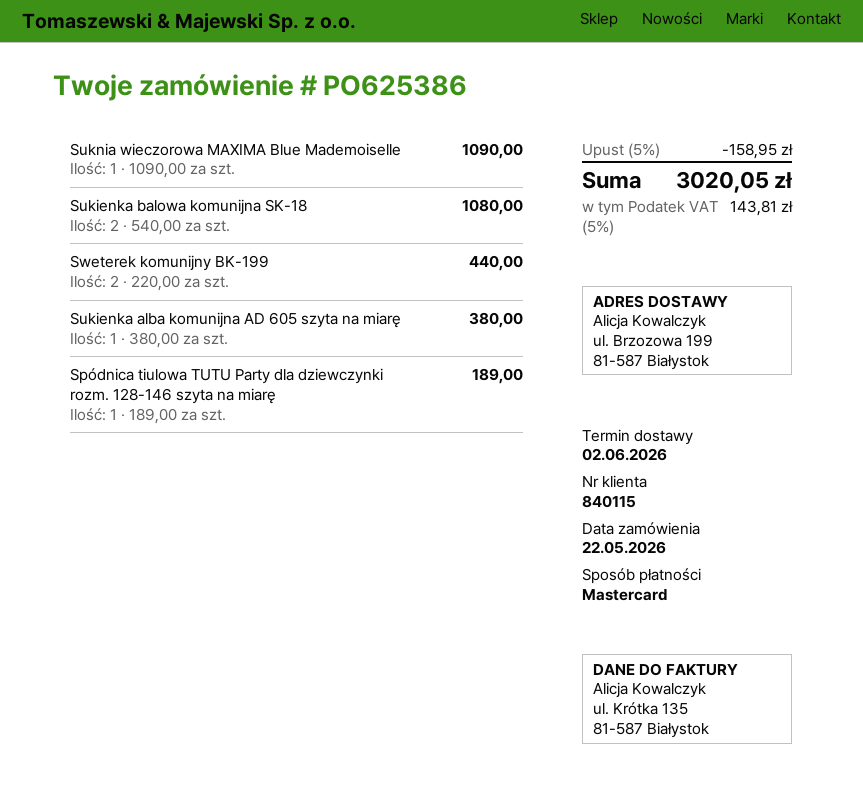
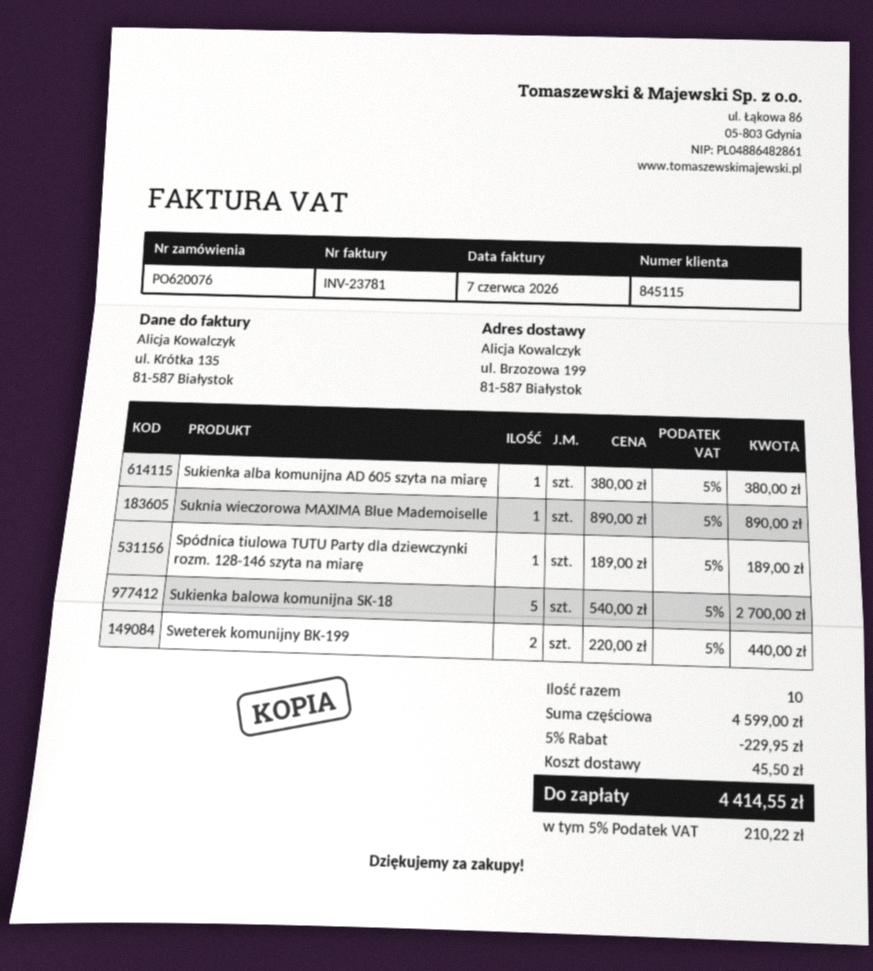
order number: PO625386 -> PO620076
customer number: 840115 -> 845115
Suknia wieczorowa MAXIMA Blue Mademoiselle: 1 x 1090.00 = 1090.00 -> 1 x 890.00 = 890.00
Sukienka balowa komunijna SK-18: 2 x 540.00 = 1080.00 -> 5 x 540.00 = 2700.00
discount: 5% = 158.95 -> 5% = 229.95
shipping: none -> 45.50
tax: 5% = 143.81 -> 5% = 210.22
total: 3020.05 -> 4414.55

